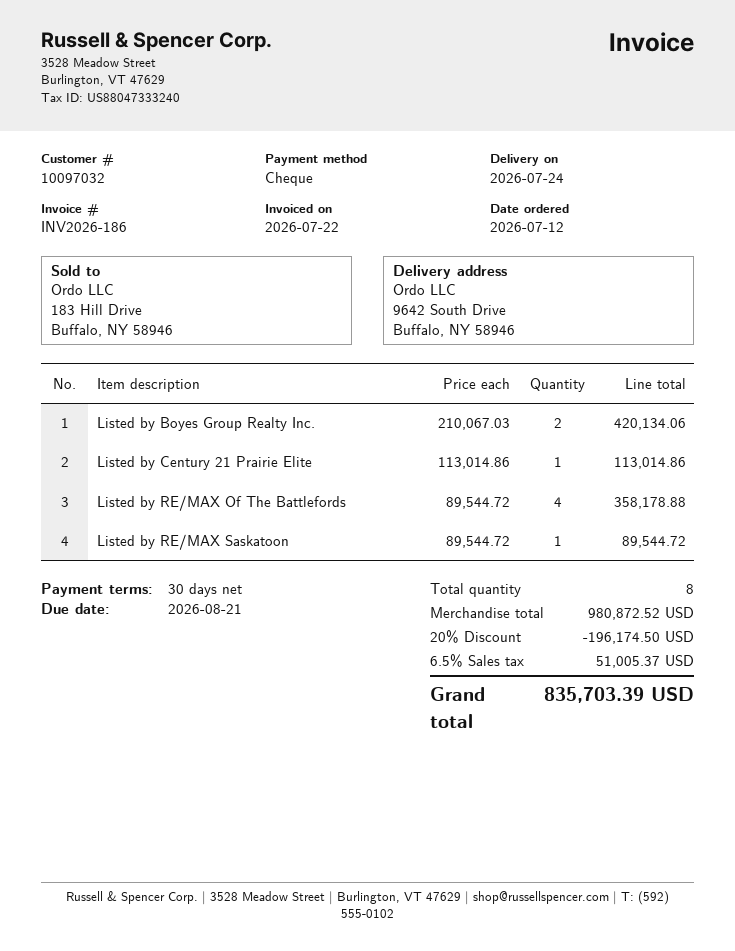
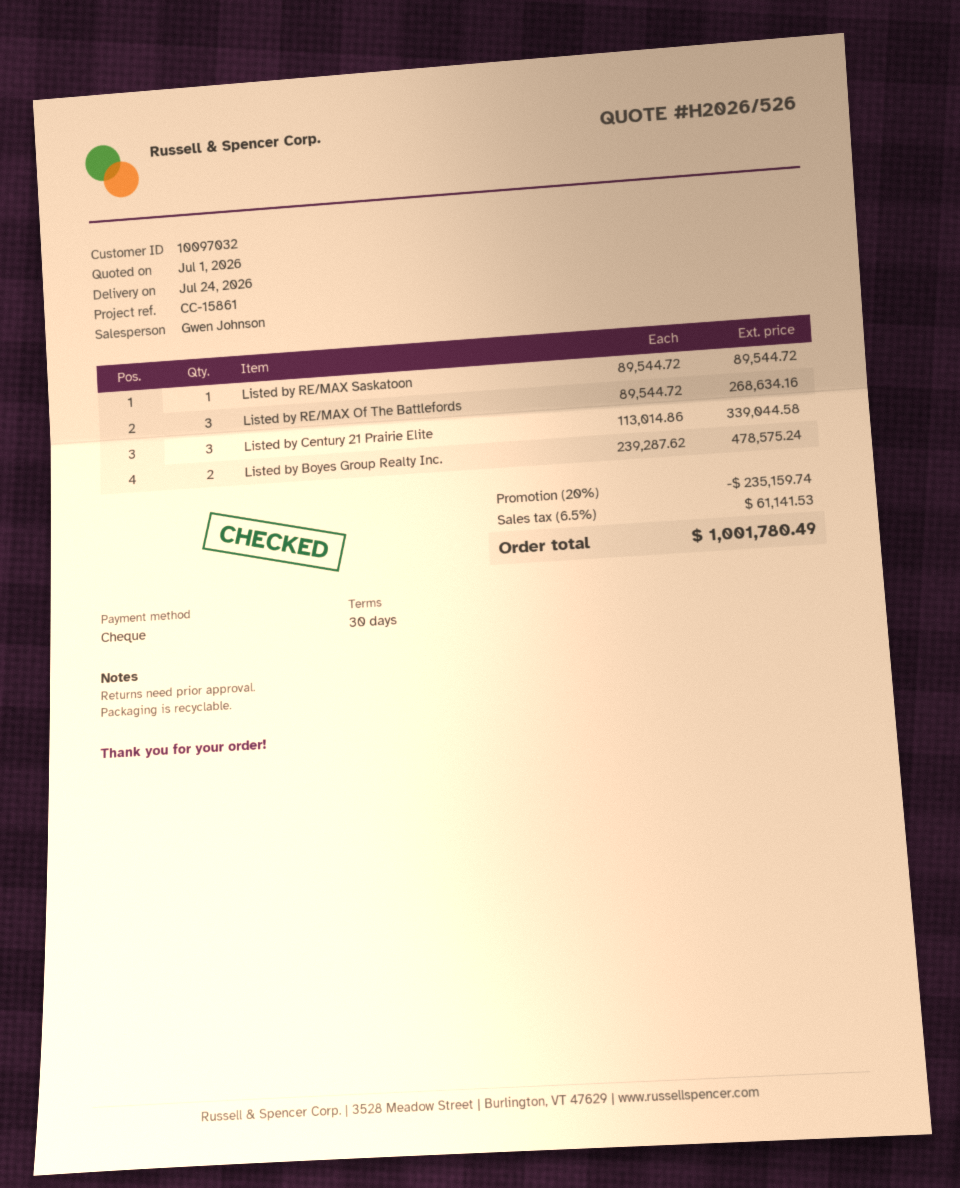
Listed by Boyes Group Realty Inc.: 2 x 210067.03 = 420134.06 -> 2 x 239287.62 = 478575.24
Listed by Century 21 Prairie Elite: 1 x 113014.86 = 113014.86 -> 3 x 113014.86 = 339044.58
Listed by RE/MAX Of The Battlefords: 4 x 89544.72 = 358178.88 -> 3 x 89544.72 = 268634.16
discount: 20% = 196174.50 -> 20% = 235159.74
tax: 6.5% = 51005.37 -> 6.5% = 61141.53
total: 835703.39 -> 1001780.49

